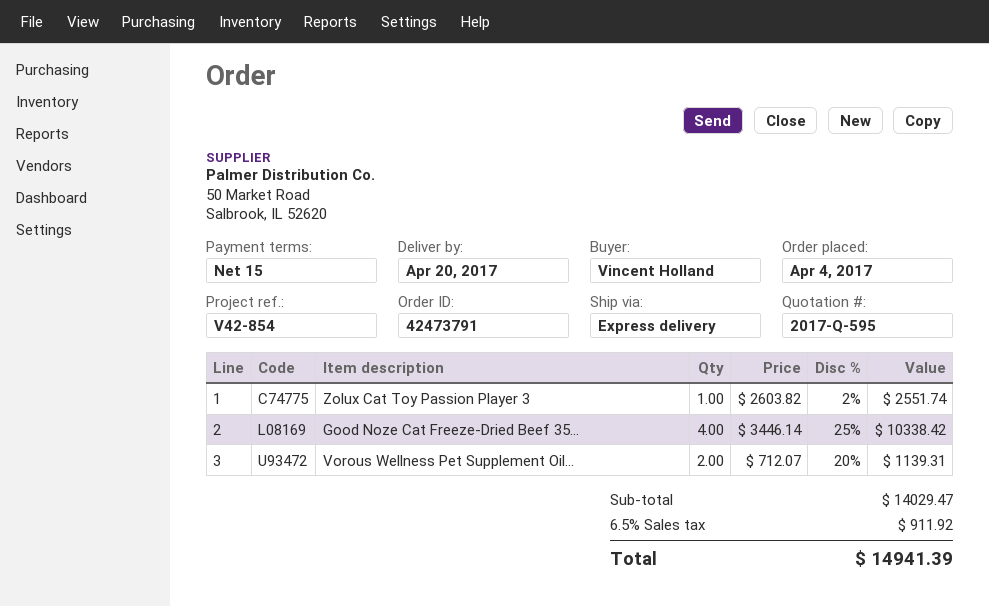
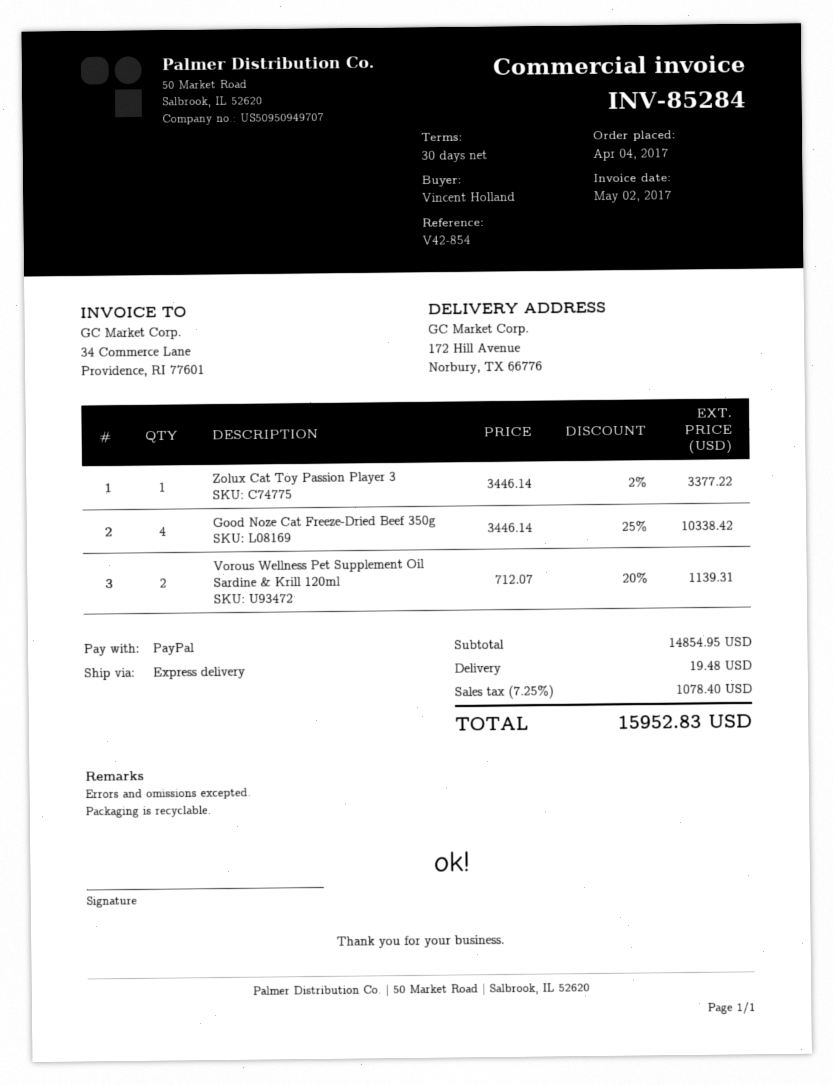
payment terms: 15 days -> 30 days
Zolux Cat Toy Passion Player 3: 1 x 2603.82 - 2% = 2551.74 -> 1 x 3446.14 - 2% = 3377.22
subtotal: 14029.47 -> 14854.95
shipping: none -> 19.48
tax: 6.5% = 911.92 -> 7.25% = 1078.40
total: 14941.39 -> 15952.83

